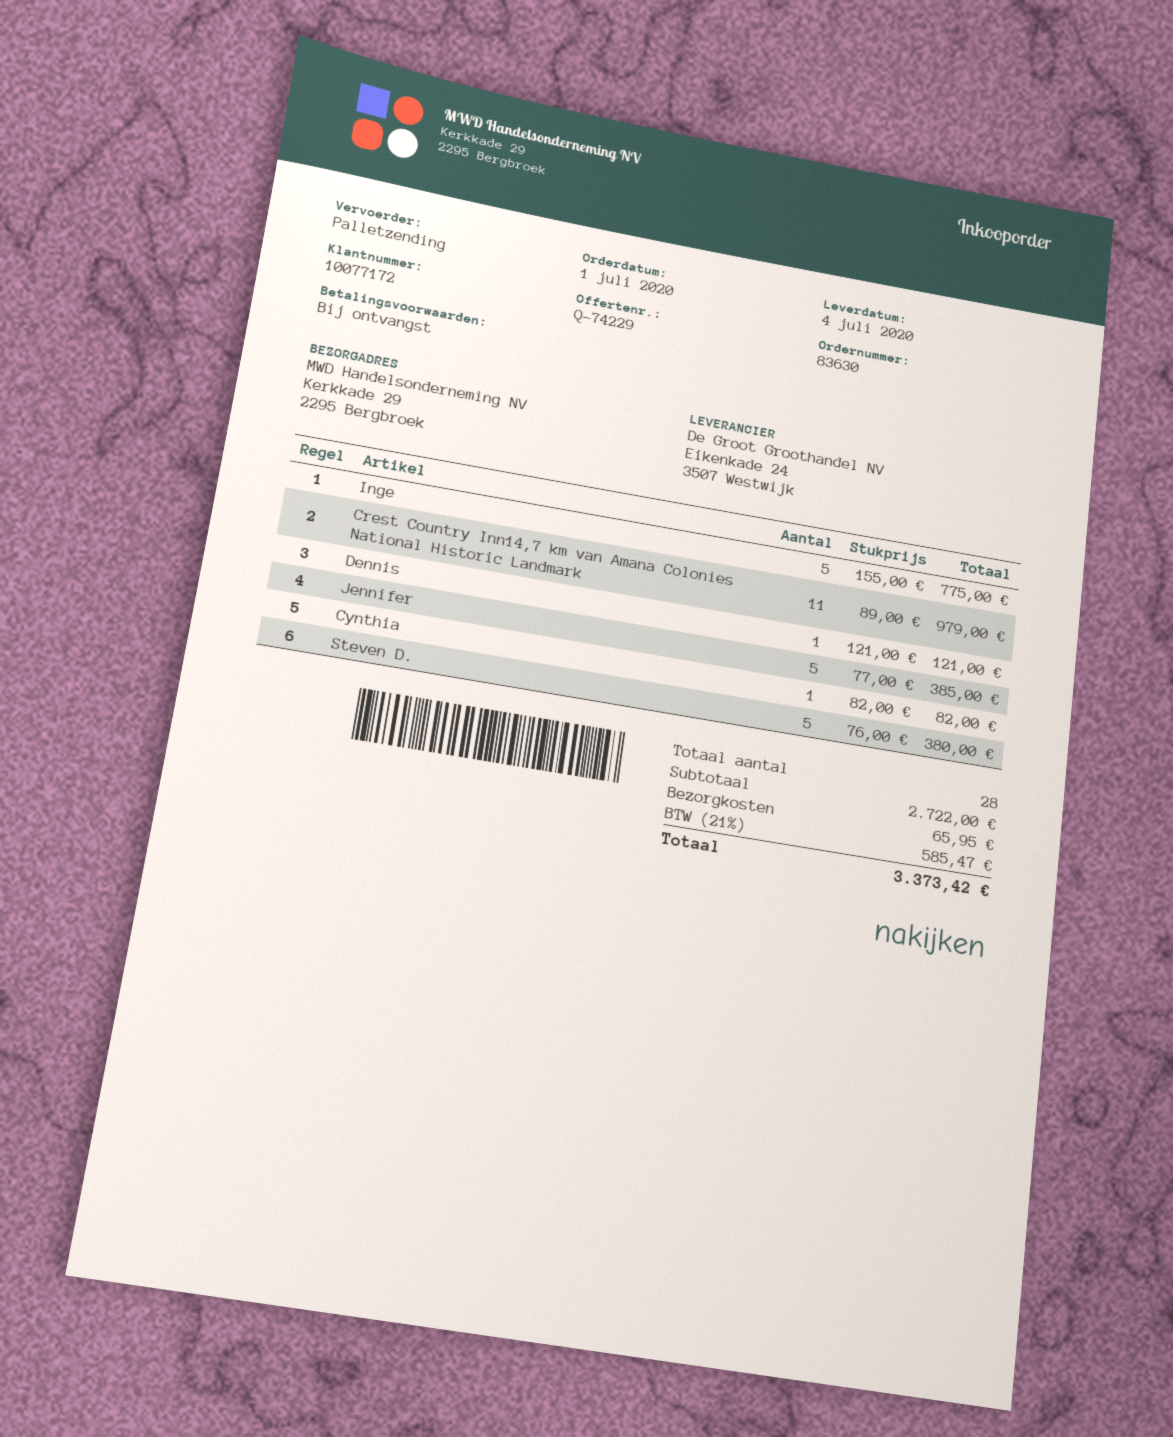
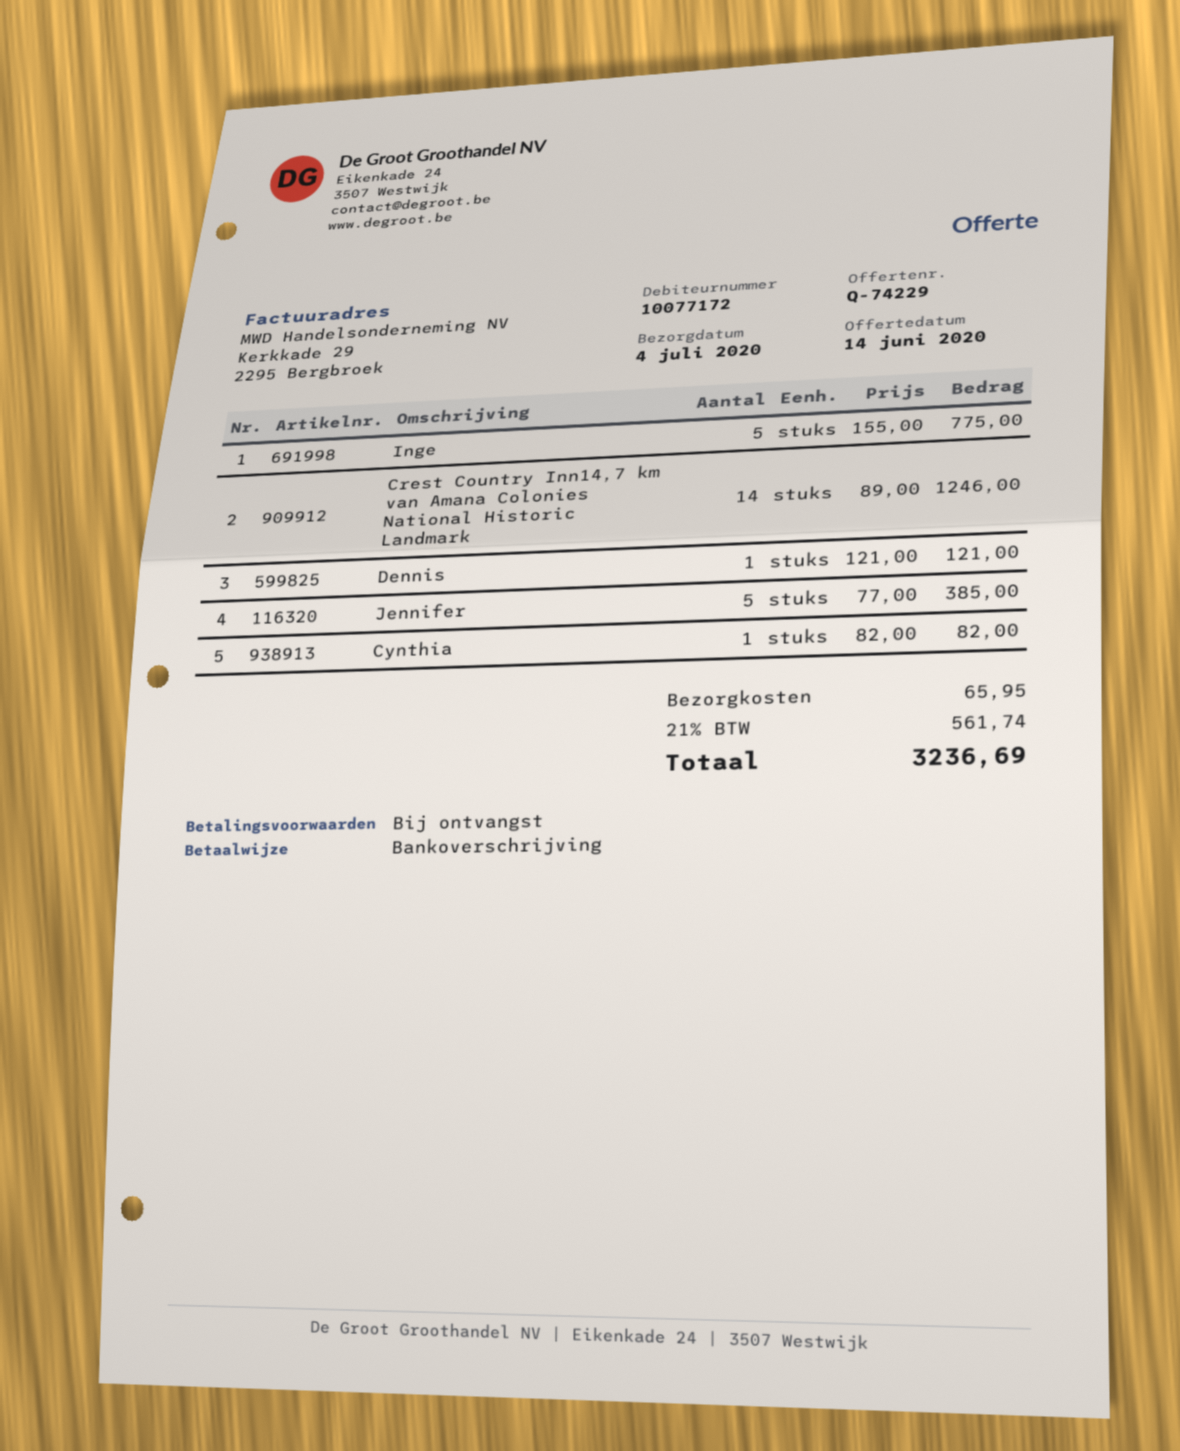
Crest Country Inn14,7 km van Amana Colonies National Historic Landmark: 11 x 89.00 = 979.00 -> 14 x 89.00 = 1246.00
Steven D.: 5 x 76.00 = 380.00 -> none
tax: 21% = 585.47 -> 21% = 561.74
total: 3373.42 -> 3236.69

